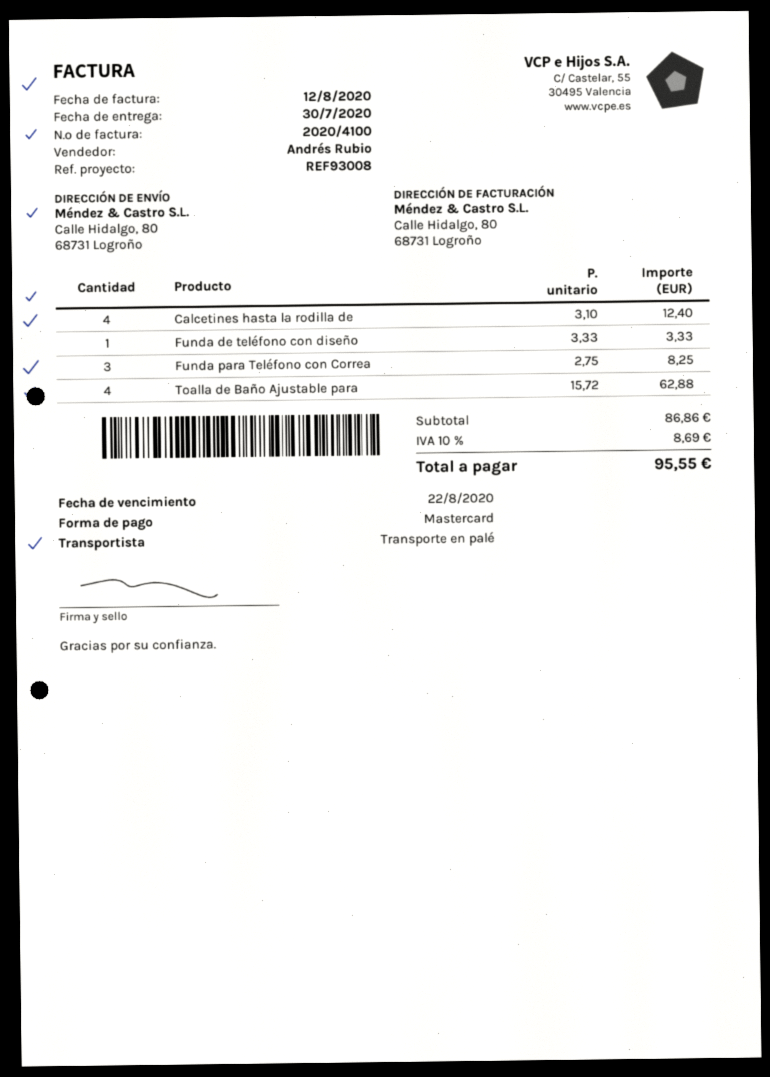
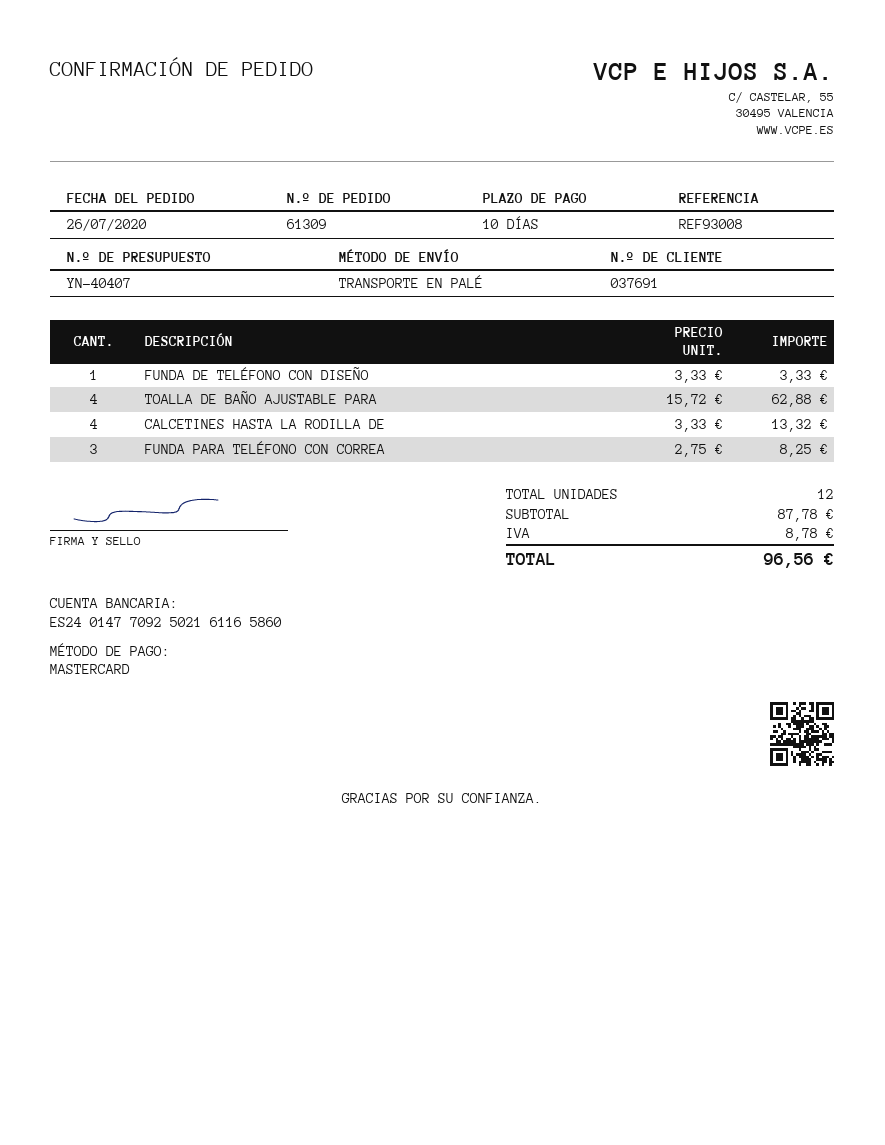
Calcetines hasta la rodilla de: 4 x 3.10 = 12.40 -> 4 x 3.33 = 13.32
subtotal: 86.86 -> 87.78
tax: 8.69 -> 8.78
total: 95.55 -> 96.56

